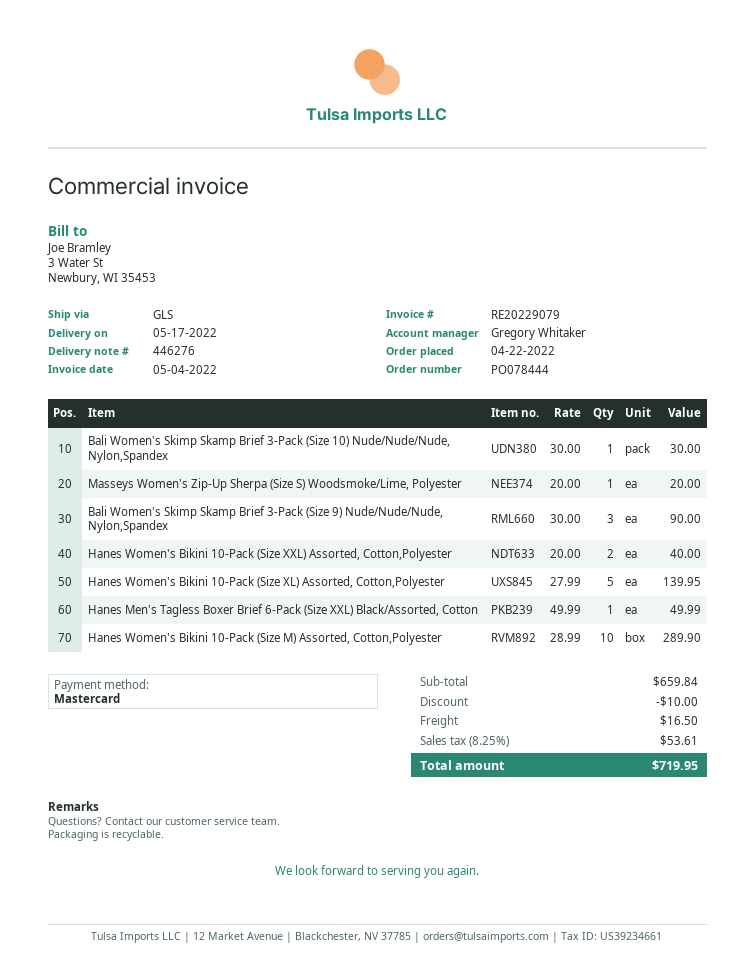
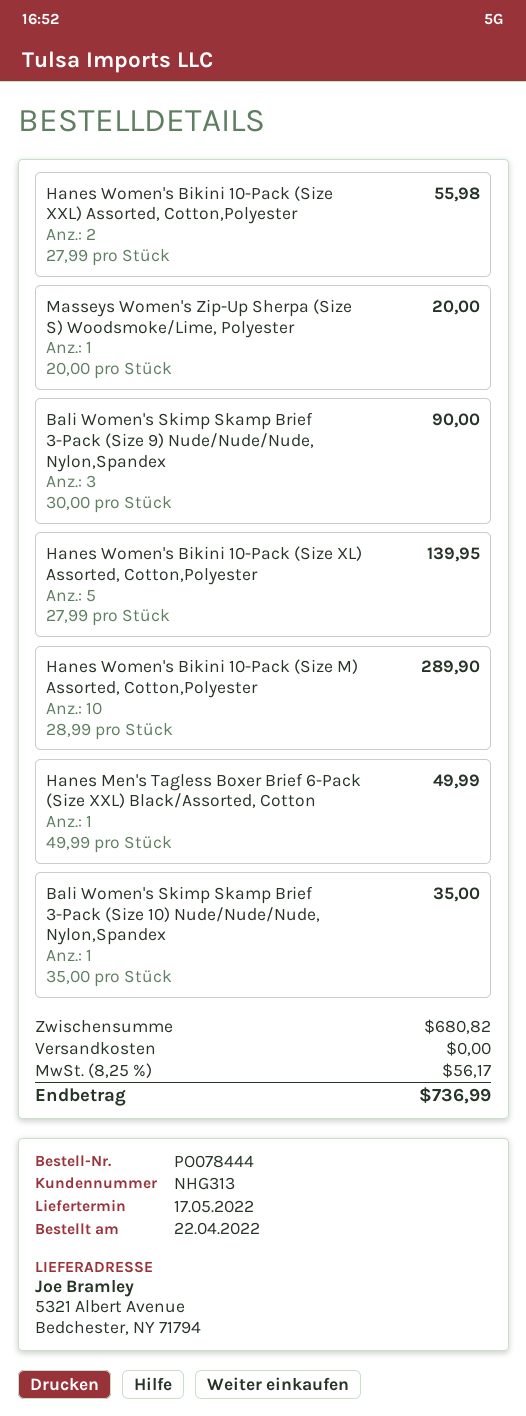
Bali Women's Skimp Skamp Brief 3-Pack (Size 10) Nude/Nude/Nude, Nylon,Spandex: 1 x 30.00 = 30.00 -> 1 x 35.00 = 35.00
Hanes Women's Bikini 10-Pack (Size XXL) Assorted, Cotton,Polyester: 2 x 20.00 = 40.00 -> 2 x 27.99 = 55.98
subtotal: 659.84 -> 680.82
discount: 10.00 -> none
shipping: 16.50 -> 0.00
tax: 8.25% = 53.61 -> 8.25% = 56.17
total: 719.95 -> 736.99

